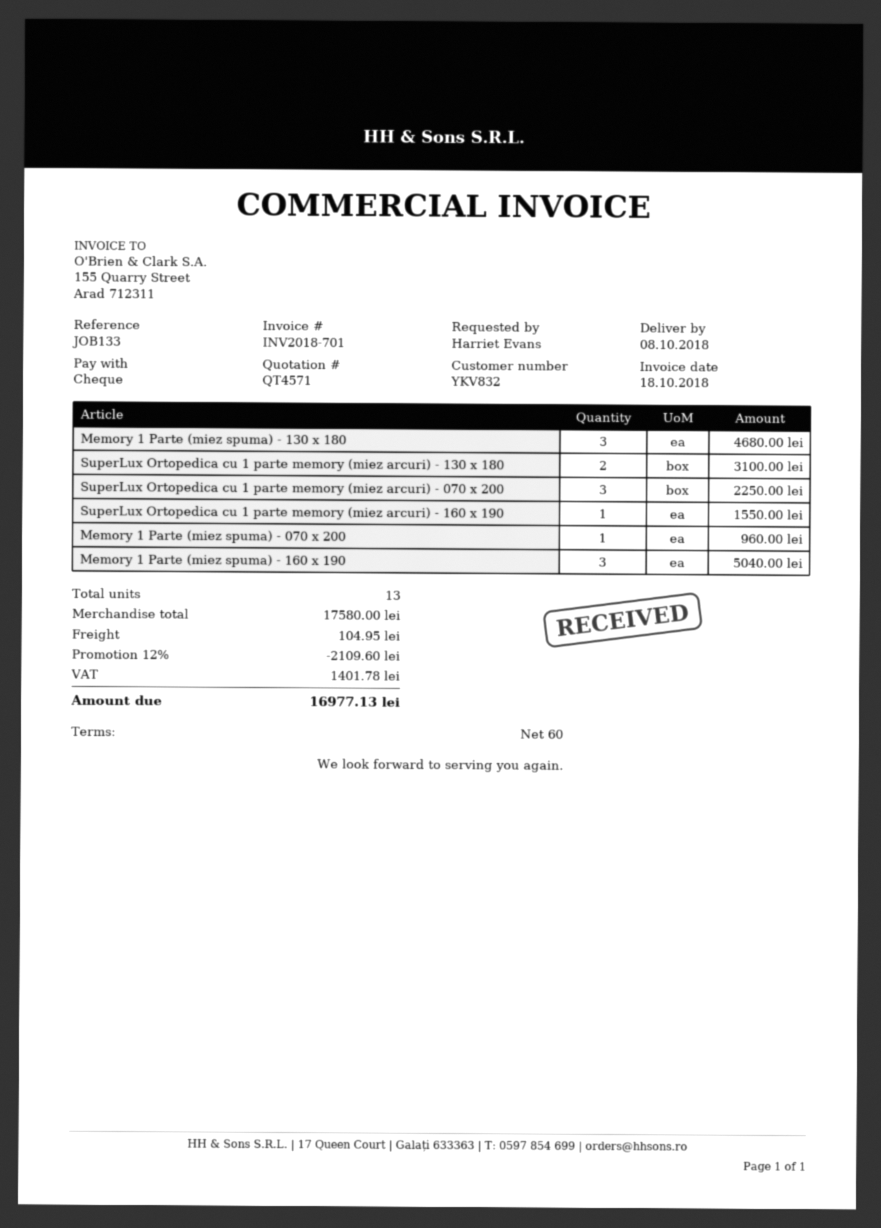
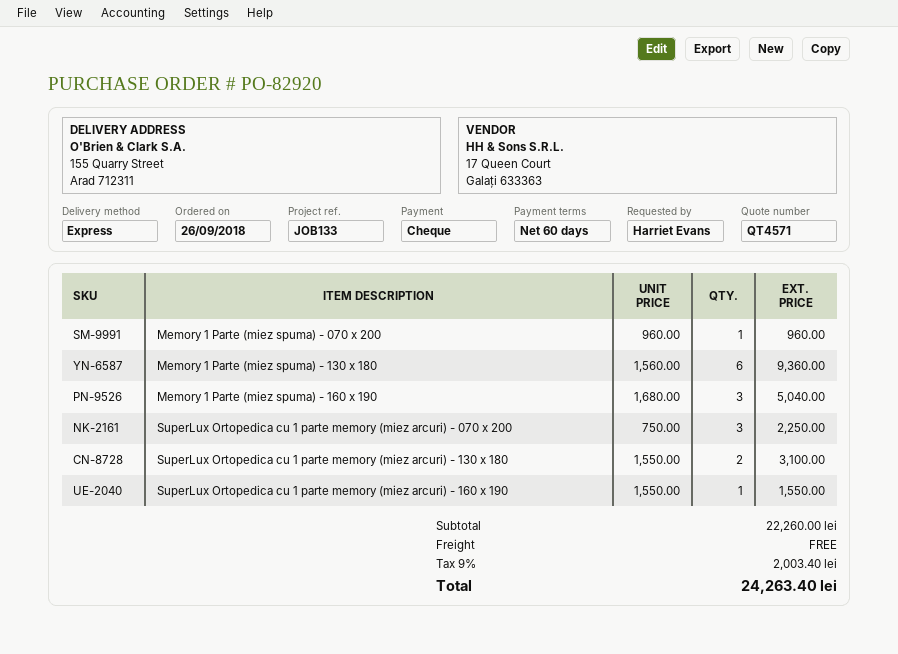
Memory 1 Parte (miez spuma) - 130 x 180: 3 for 4680.00 -> 6 for 9360.00
subtotal: 17580.00 -> 22260.00
discount: 12% = 2109.60 -> none
shipping: 104.95 -> 0.00
tax: 1401.78 -> 2003.40
total: 16977.13 -> 24263.40

